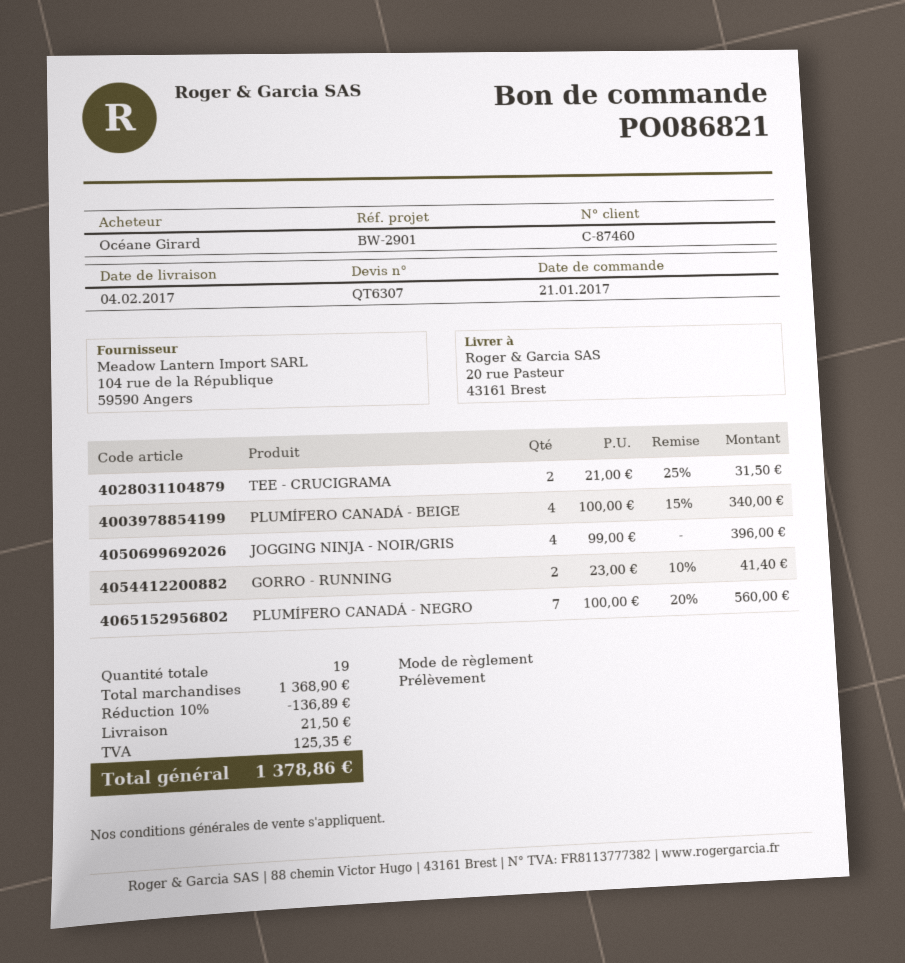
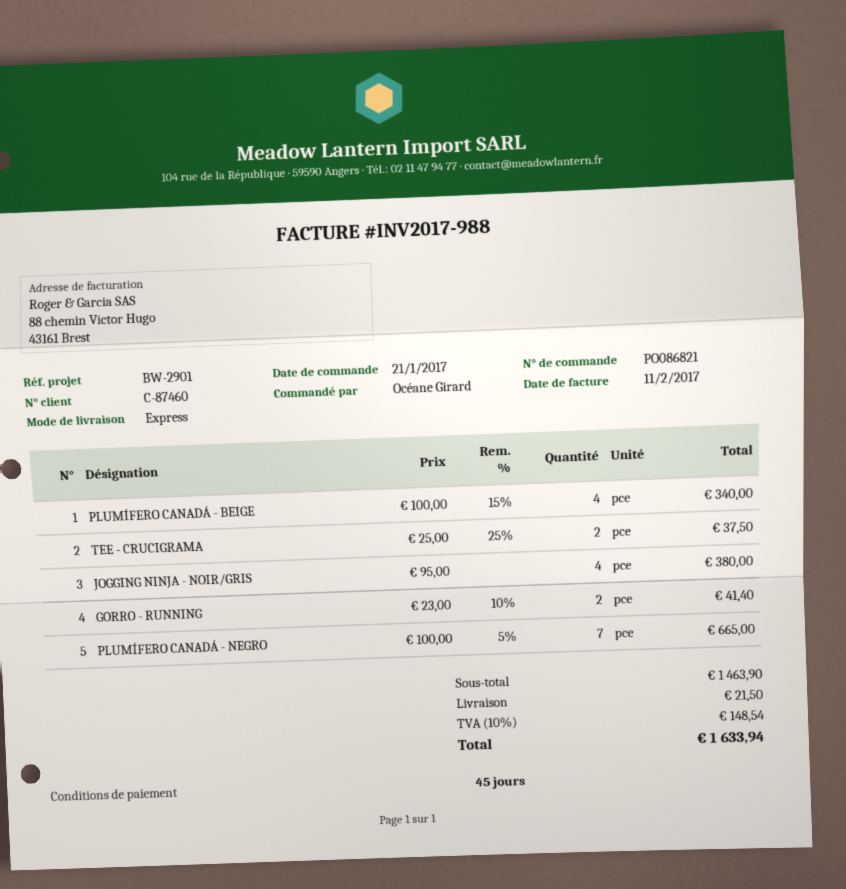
TEE - CRUCIGRAMA: 2 x 21.00 - 25% = 31.50 -> 2 x 25.00 - 25% = 37.50
JOGGING NINJA - NOIR/GRIS: 4 x 99.00 = 396.00 -> 4 x 95.00 = 380.00
PLUMÍFERO CANADÁ - NEGRO: 7 x 100.00 - 20% = 560.00 -> 7 x 100.00 - 5% = 665.00
subtotal: 1368.90 -> 1463.90
discount: 10% = 136.89 -> none
tax: 125.35 -> 148.54
total: 1378.86 -> 1633.94

